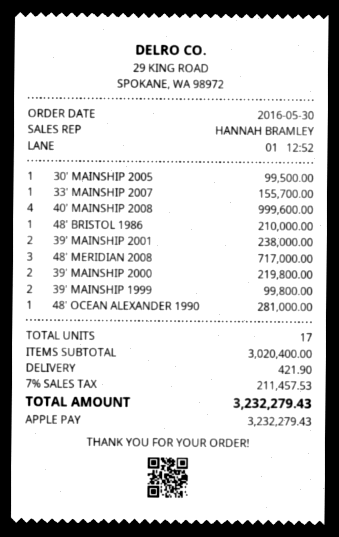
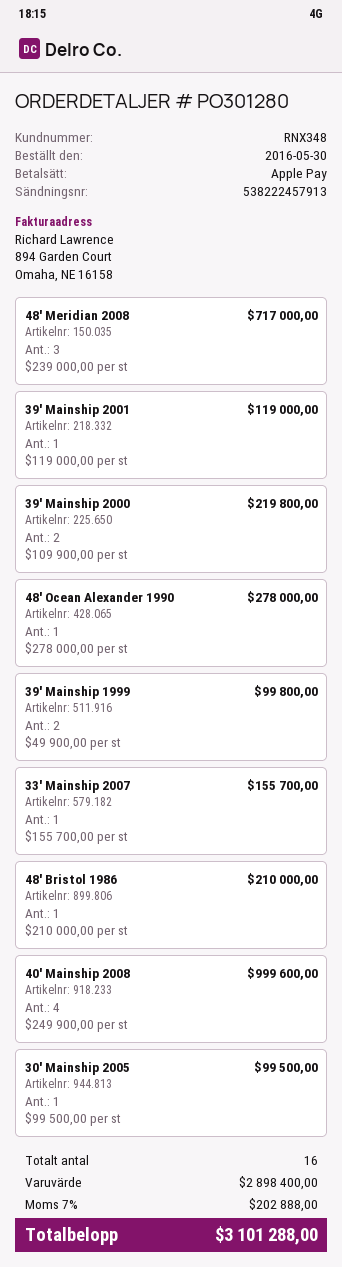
39' MAINSHIP 2001: 2 for 238000.00 -> 1 for 119000.00
48' OCEAN ALEXANDER 1990: 1 for 281000.00 -> 1 for 278000.00
total quantity: 17 -> 16
subtotal: 3020400.00 -> 2898400.00
shipping: 421.90 -> none
tax: 7% = 211457.53 -> 7% = 202888.00
total: 3232279.43 -> 3101288.00

